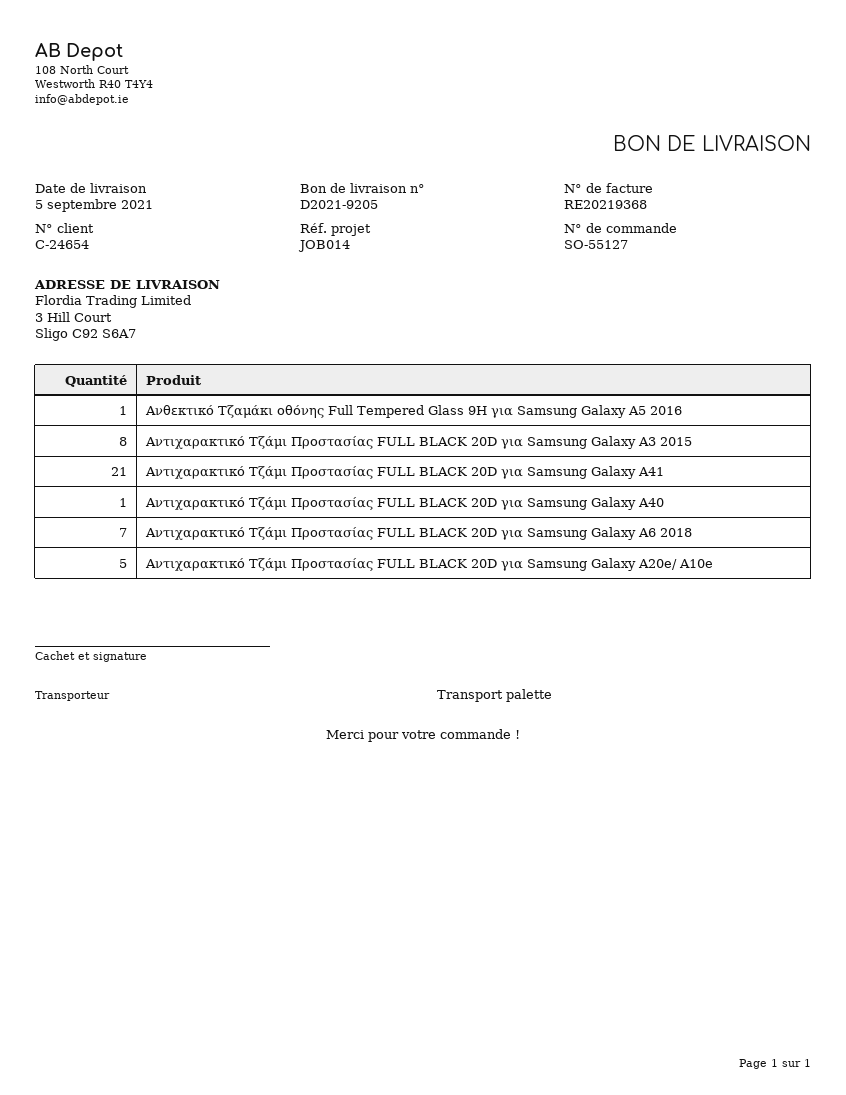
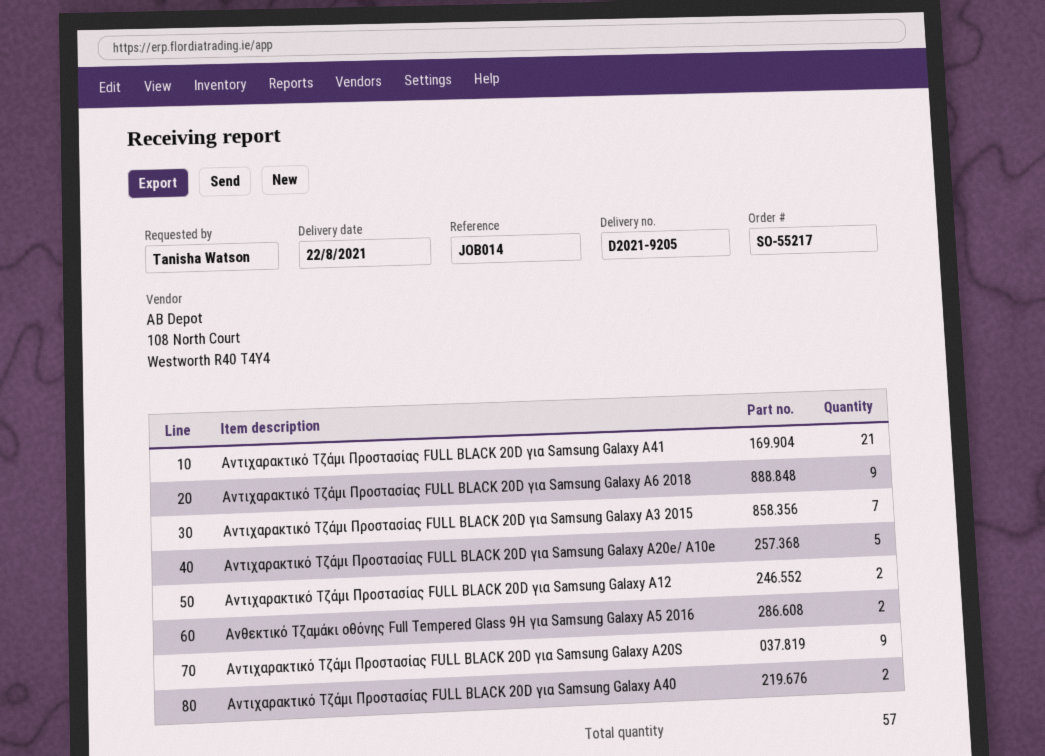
order number: SO-55127 -> SO-55217
delivery date: 2021-09-05 -> 2021-08-22
Ανθεκτικό Τζαμάκι οθόνης Full Tempered Glass 9H για Samsung Galaxy A5 2016: 1 -> 2
Αντιχαρακτικό Τζάμι Προστασίας FULL BLACK 20D για Samsung Galaxy A3 2015: 8 -> 7
Αντιχαρακτικό Τζάμι Προστασίας FULL BLACK 20D για Samsung Galaxy A40: 1 -> 2
Αντιχαρακτικό Τζάμι Προστασίας FULL BLACK 20D για Samsung Galaxy A6 2018: 7 -> 9
Αντιχαρακτικό Τζάμι Προστασίας FULL BLACK 20D για Samsung Galaxy A12: none -> 2
Αντιχαρακτικό Τζάμι Προστασίας FULL BLACK 20D για Samsung Galaxy A20S: none -> 9

